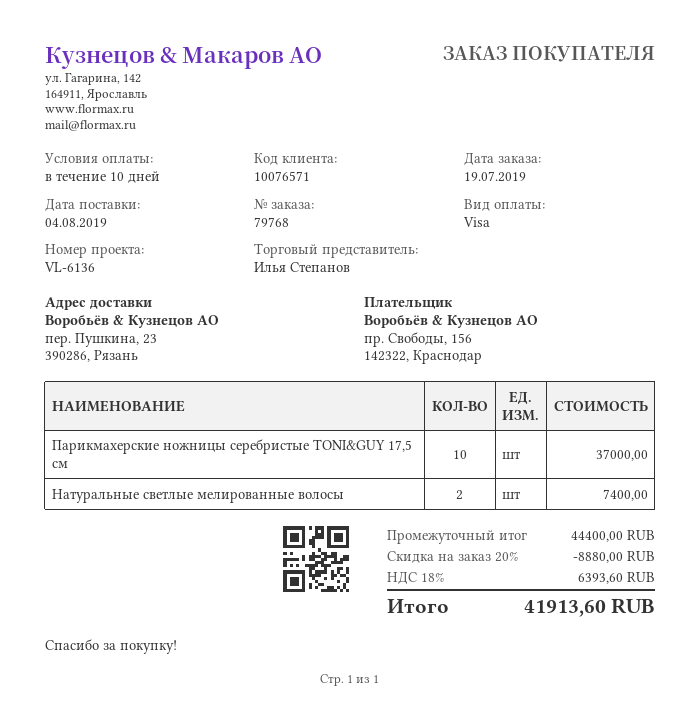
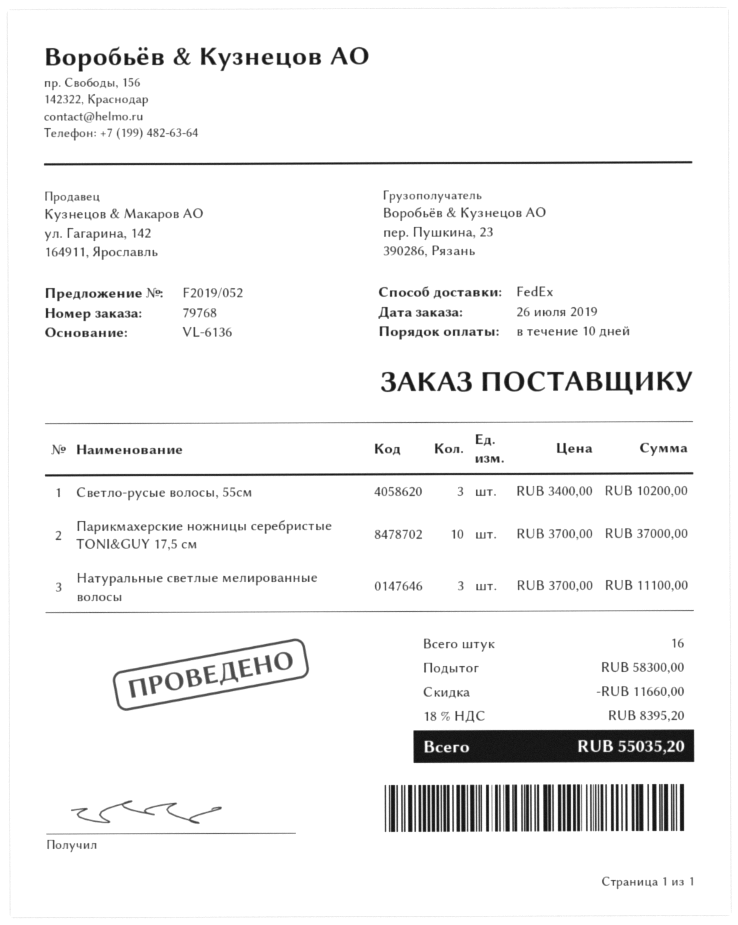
order date: 2019-07-19 -> 2019-07-26
Натуральные светлые мелированные волосы: 2 for 7400.00 -> 3 for 11100.00
Светло-русые волосы, 55см: none -> 3 for 10200.00
subtotal: 44400.00 -> 58300.00
discount: 8880.00 -> 11660.00
tax: 18% = 6393.60 -> 18% = 8395.20
total: 41913.60 -> 55035.20

